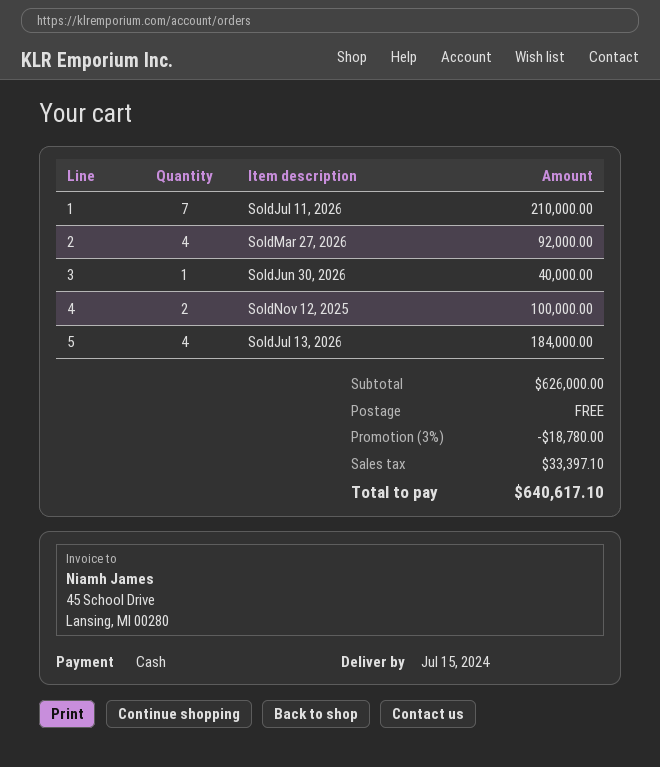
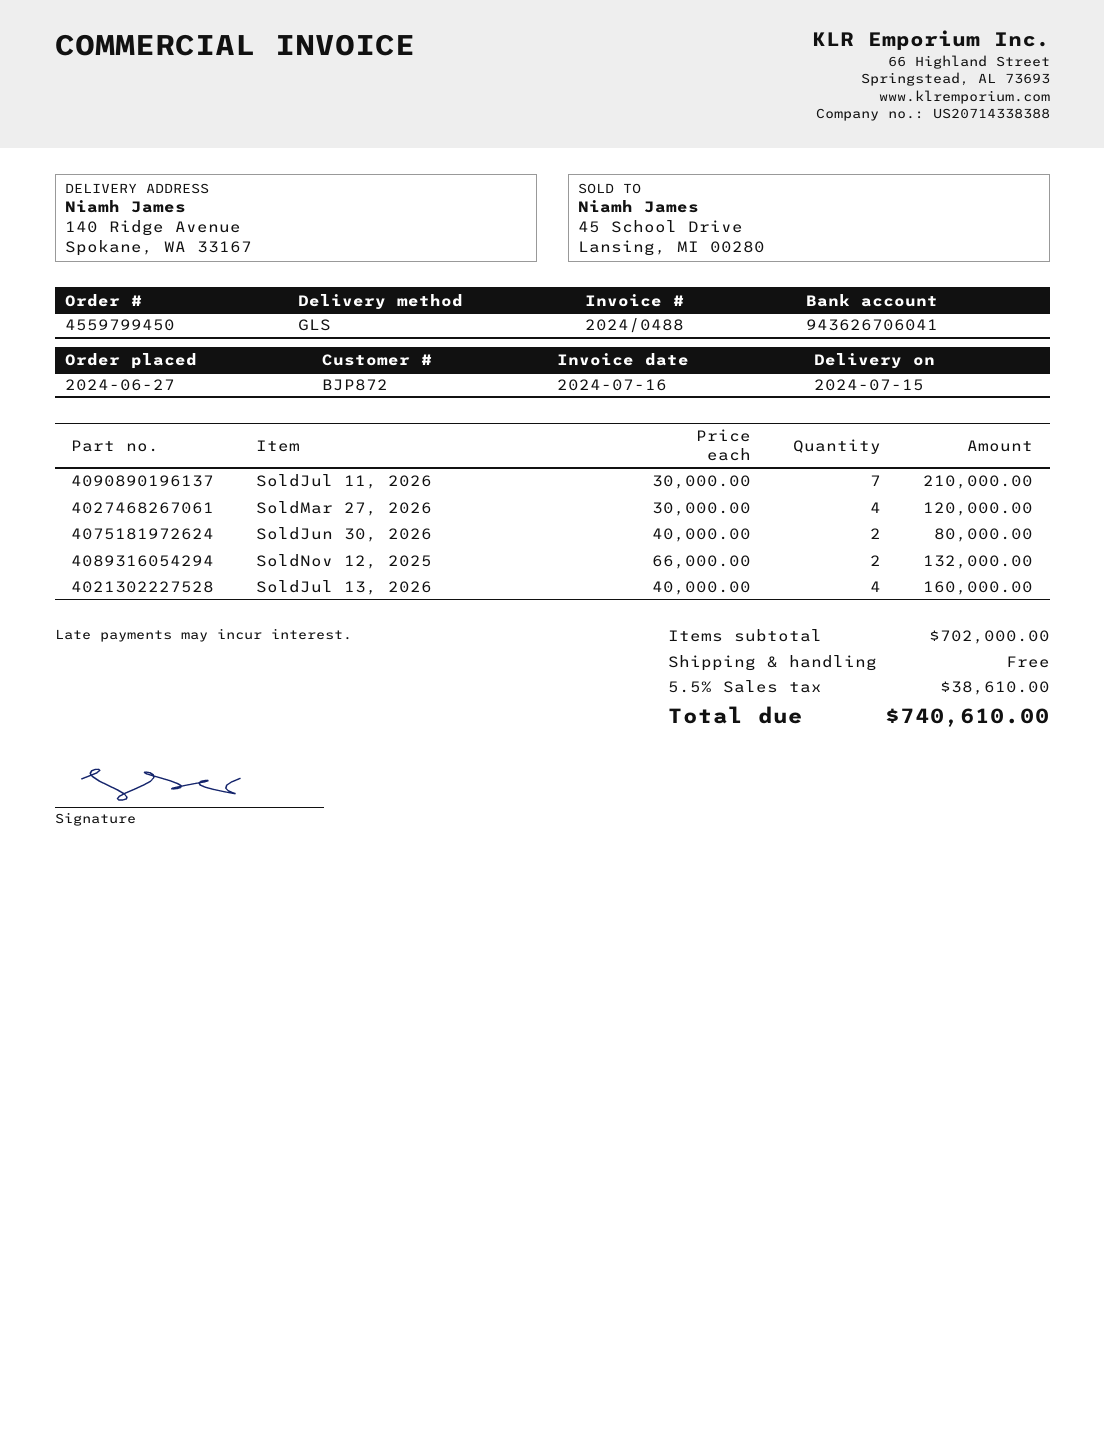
SoldMar 27, 2026: 4 for 92000.00 -> 4 for 120000.00
SoldJun 30, 2026: 1 for 40000.00 -> 2 for 80000.00
SoldNov 12, 2025: 2 for 100000.00 -> 2 for 132000.00
SoldJul 13, 2026: 4 for 184000.00 -> 4 for 160000.00
subtotal: 626000.00 -> 702000.00
discount: 3% = 18780.00 -> none
tax: 33397.10 -> 38610.00
total: 640617.10 -> 740610.00

